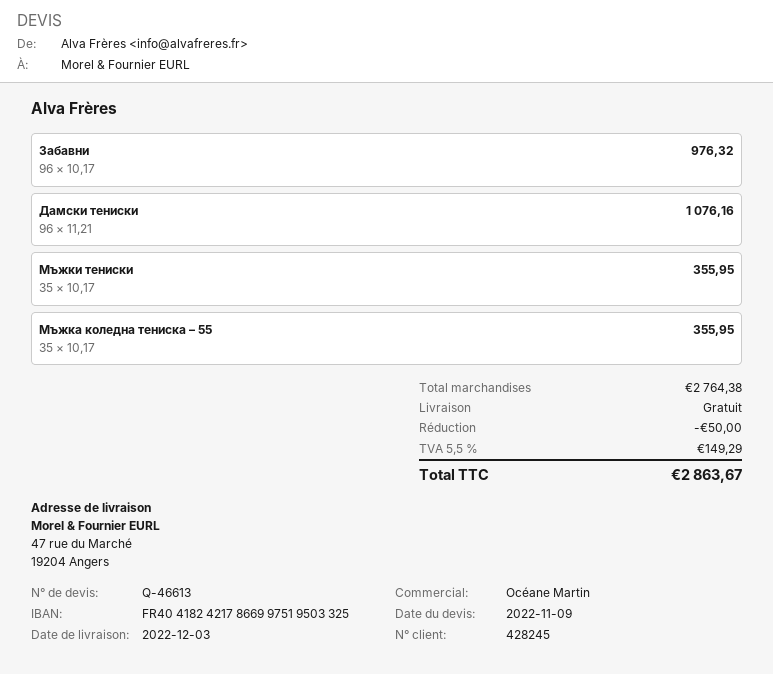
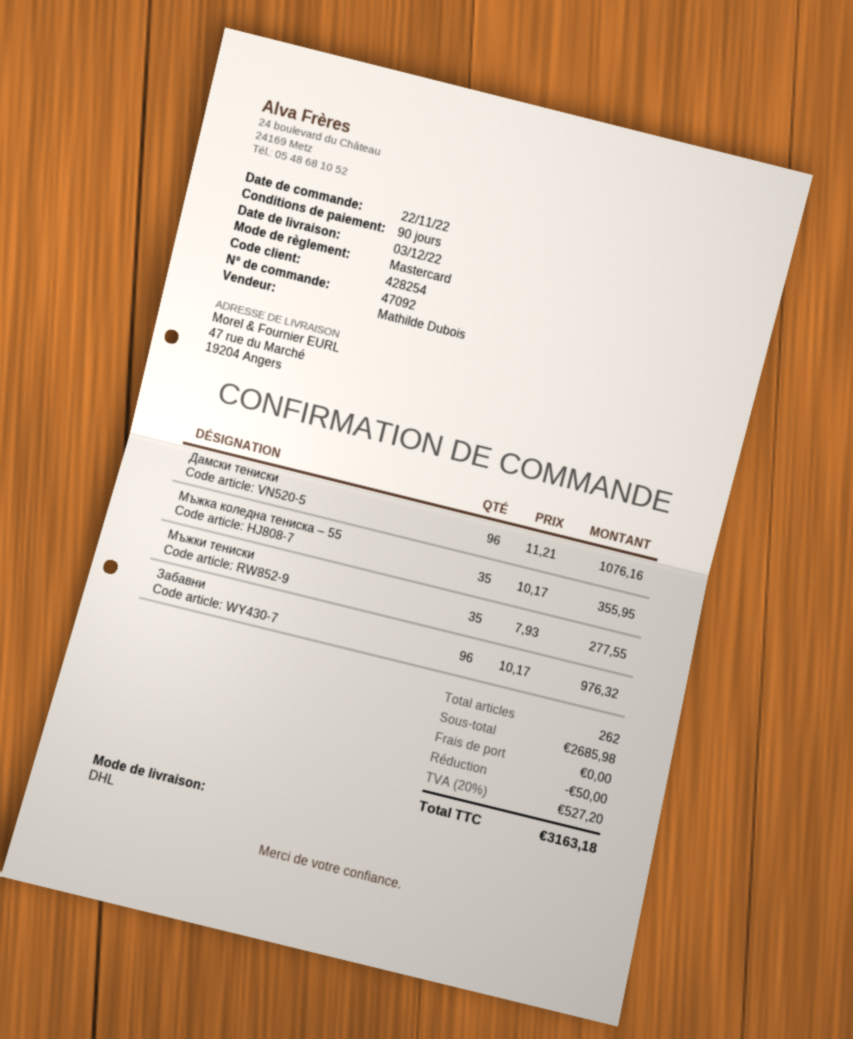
customer number: 428245 -> 428254
sales rep: Océane Martin -> Mathilde Dubois
Мъжки тениски: 35 x 10.17 = 355.95 -> 35 x 7.93 = 277.55
subtotal: 2764.38 -> 2685.98
tax: 5.5% = 149.29 -> 20% = 527.20
total: 2863.67 -> 3163.18

